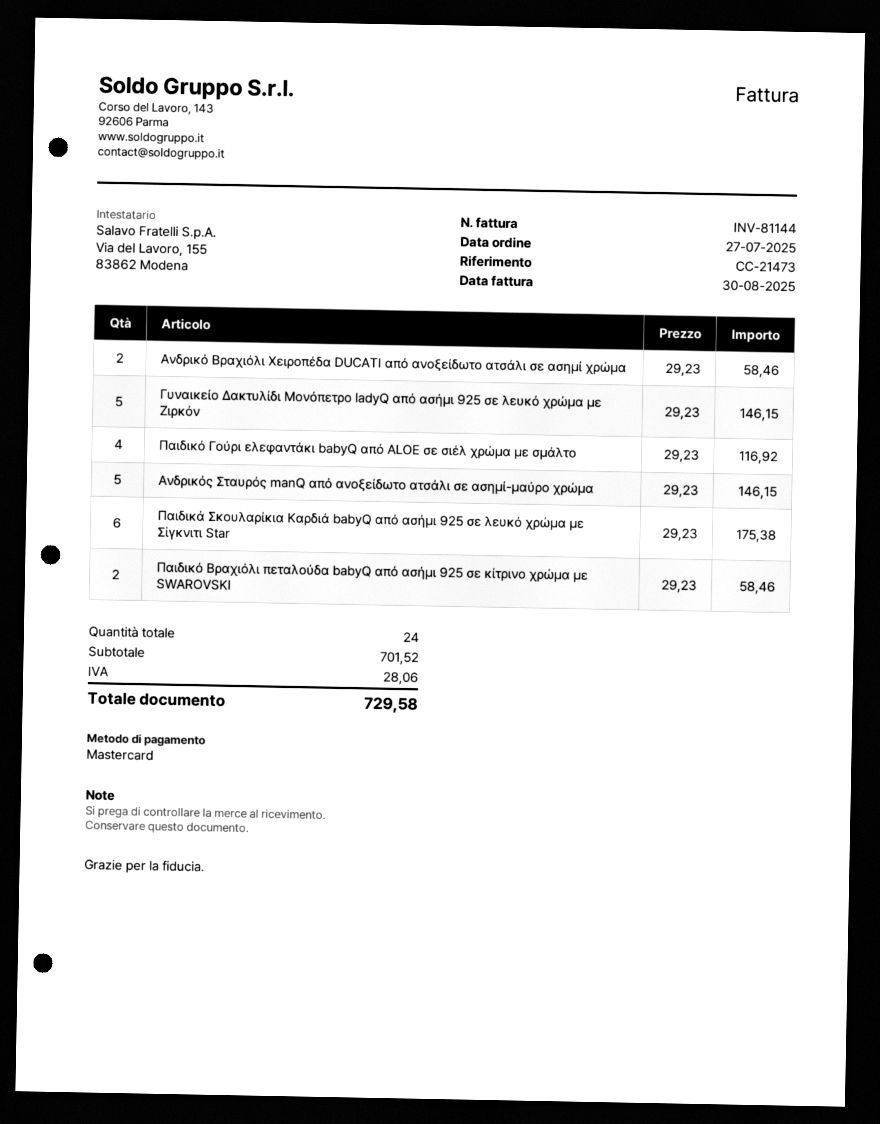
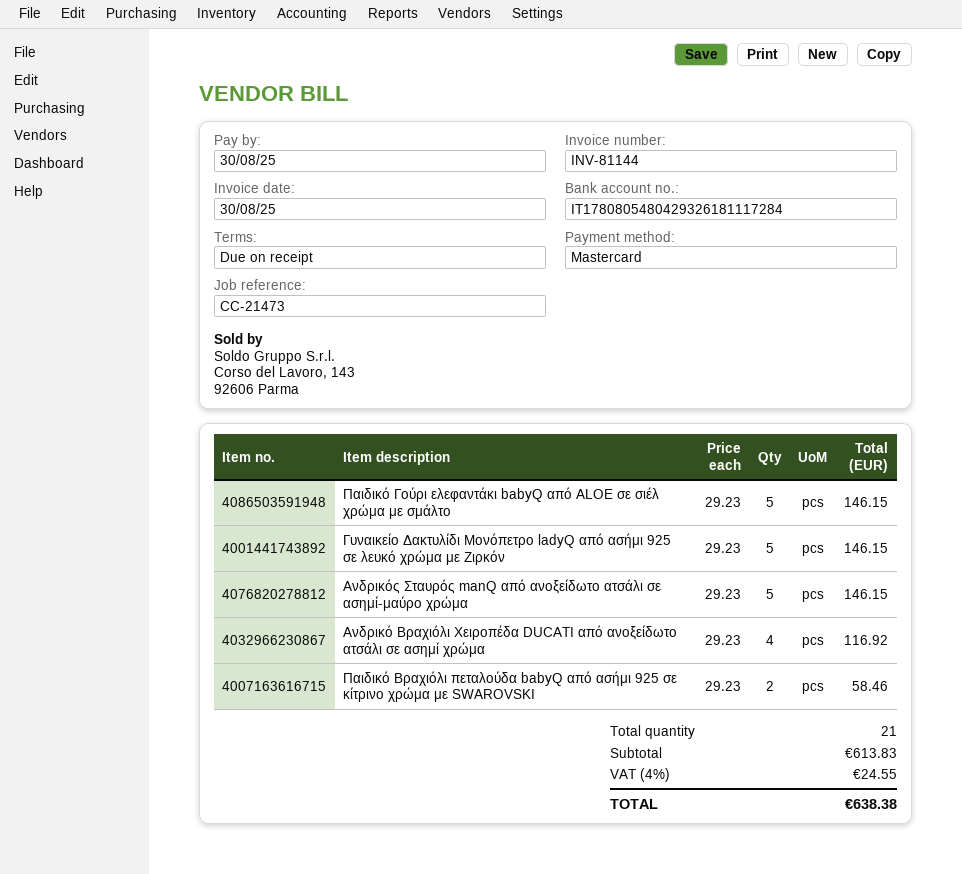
Ανδρικό Βραχιόλι Χειροπέδα DUCATI από ανοξείδωτο ατσάλι σε ασημί χρώμα: 2 x 29.23 = 58.46 -> 4 x 29.23 = 116.92
Παιδικό Γούρι ελεφαντάκι babyQ από ALOE σε σιέλ χρώμα με σμάλτο: 4 x 29.23 = 116.92 -> 5 x 29.23 = 146.15
Παιδικά Σκουλαρίκια Καρδιά babyQ από ασήμι 925 σε λευκό χρώμα με Σίγκνιτι Star: 6 x 29.23 = 175.38 -> none
total quantity: 24 -> 21
subtotal: 701.52 -> 613.83
tax: 28.06 -> 24.55
total: 729.58 -> 638.38

